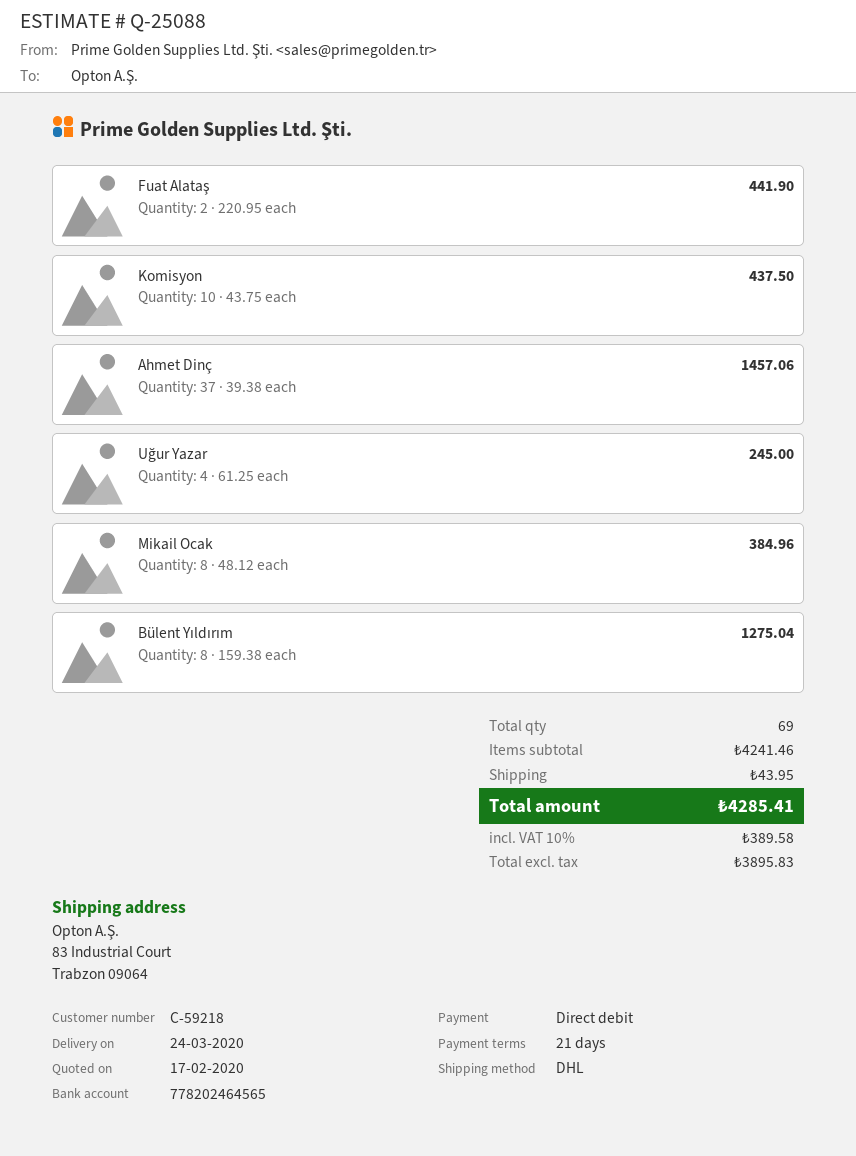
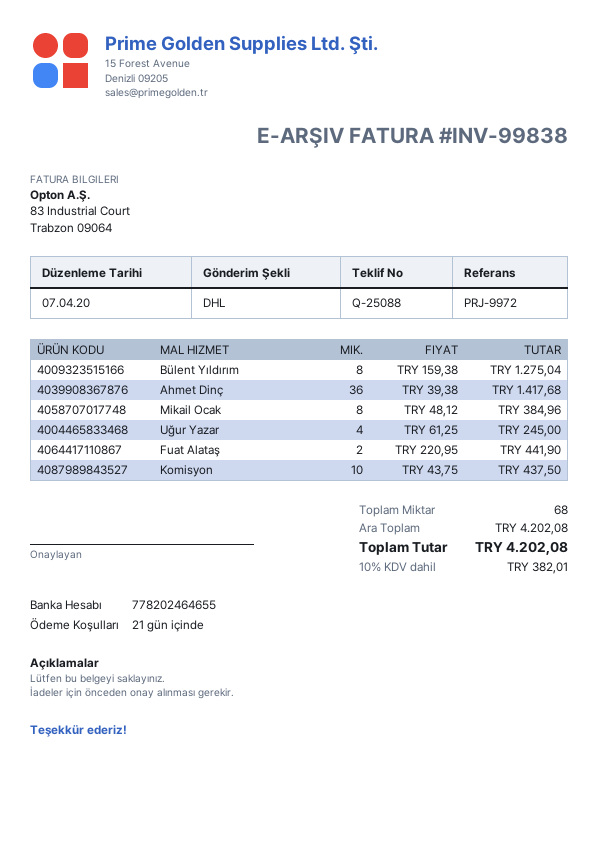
bank account: 778202464565 -> 778202464655
Ahmet Dinç: 37 x 39.38 = 1457.06 -> 36 x 39.38 = 1417.68
total quantity: 69 -> 68
subtotal: 4241.46 -> 4202.08
shipping: 43.95 -> none
tax: 10% = 389.58 -> 10% = 382.01
total: 4285.41 -> 4202.08

